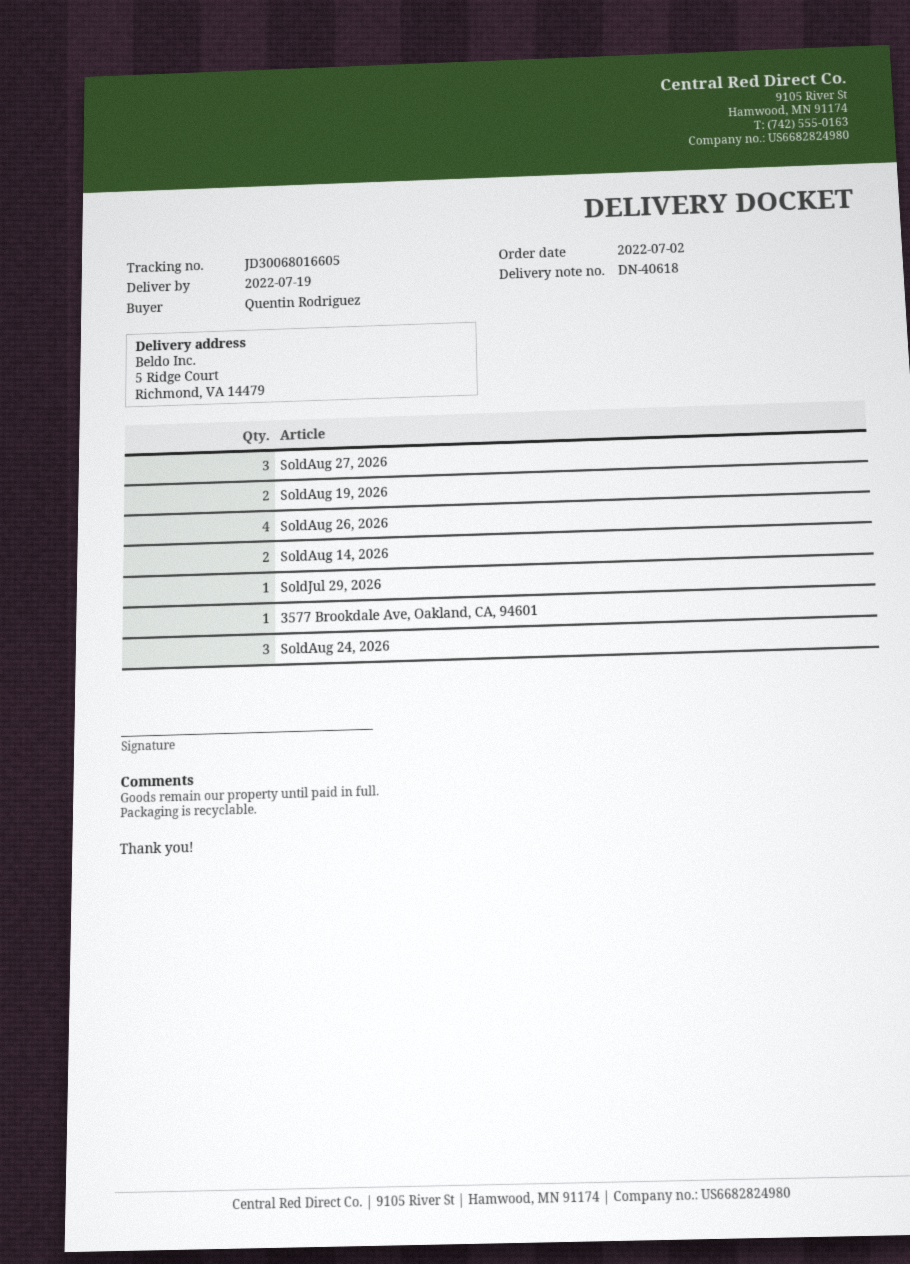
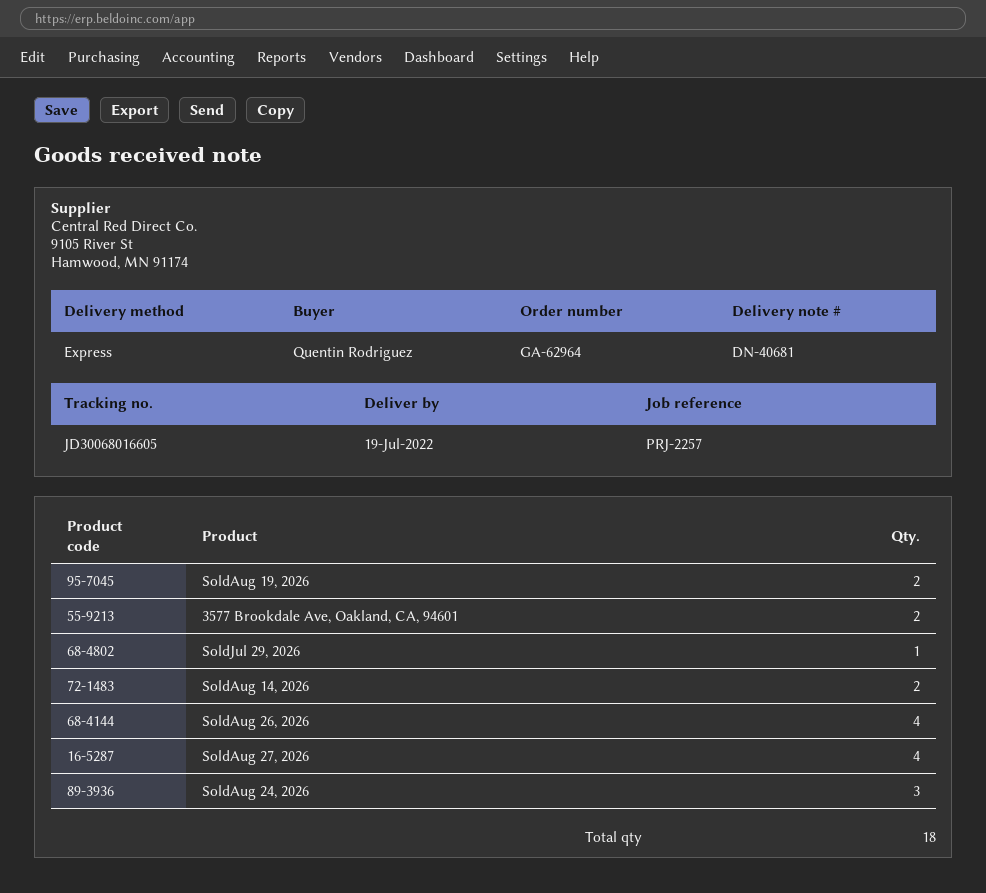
delivery note number: DN-40618 -> DN-40681
SoldAug 27, 2026: 3 -> 4
3577 Brookdale Ave, Oakland, CA, 94601: 1 -> 2

